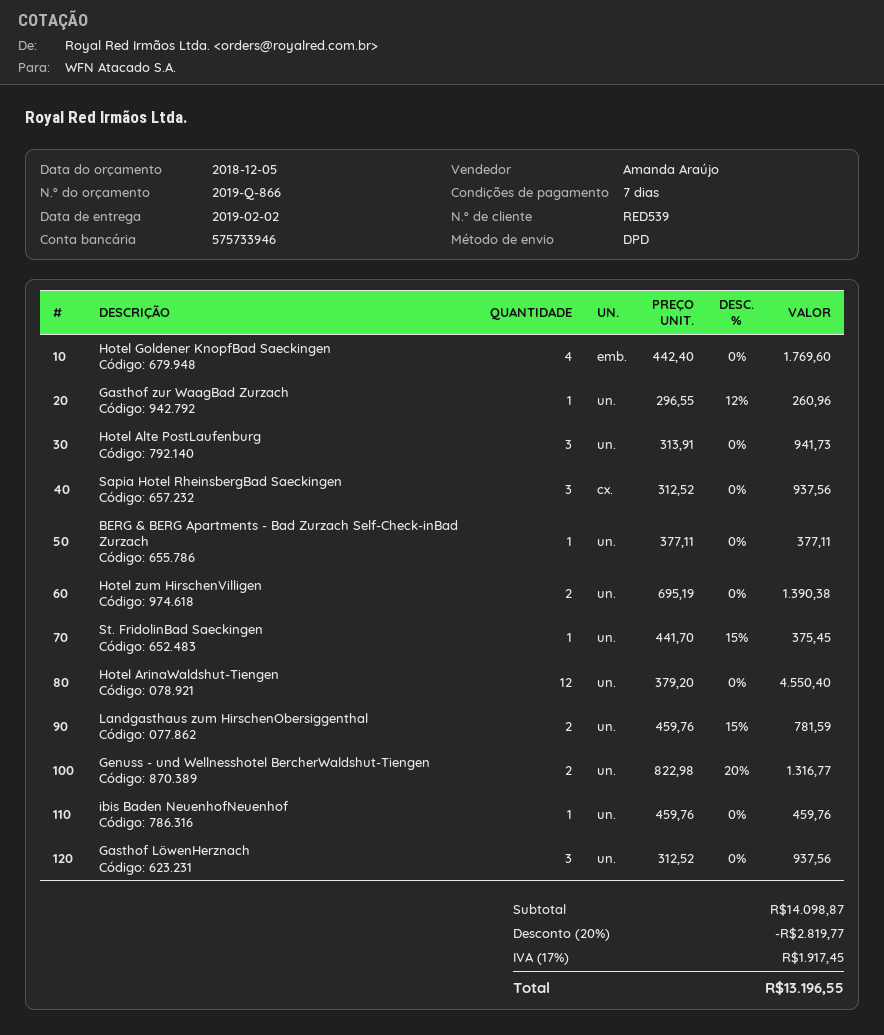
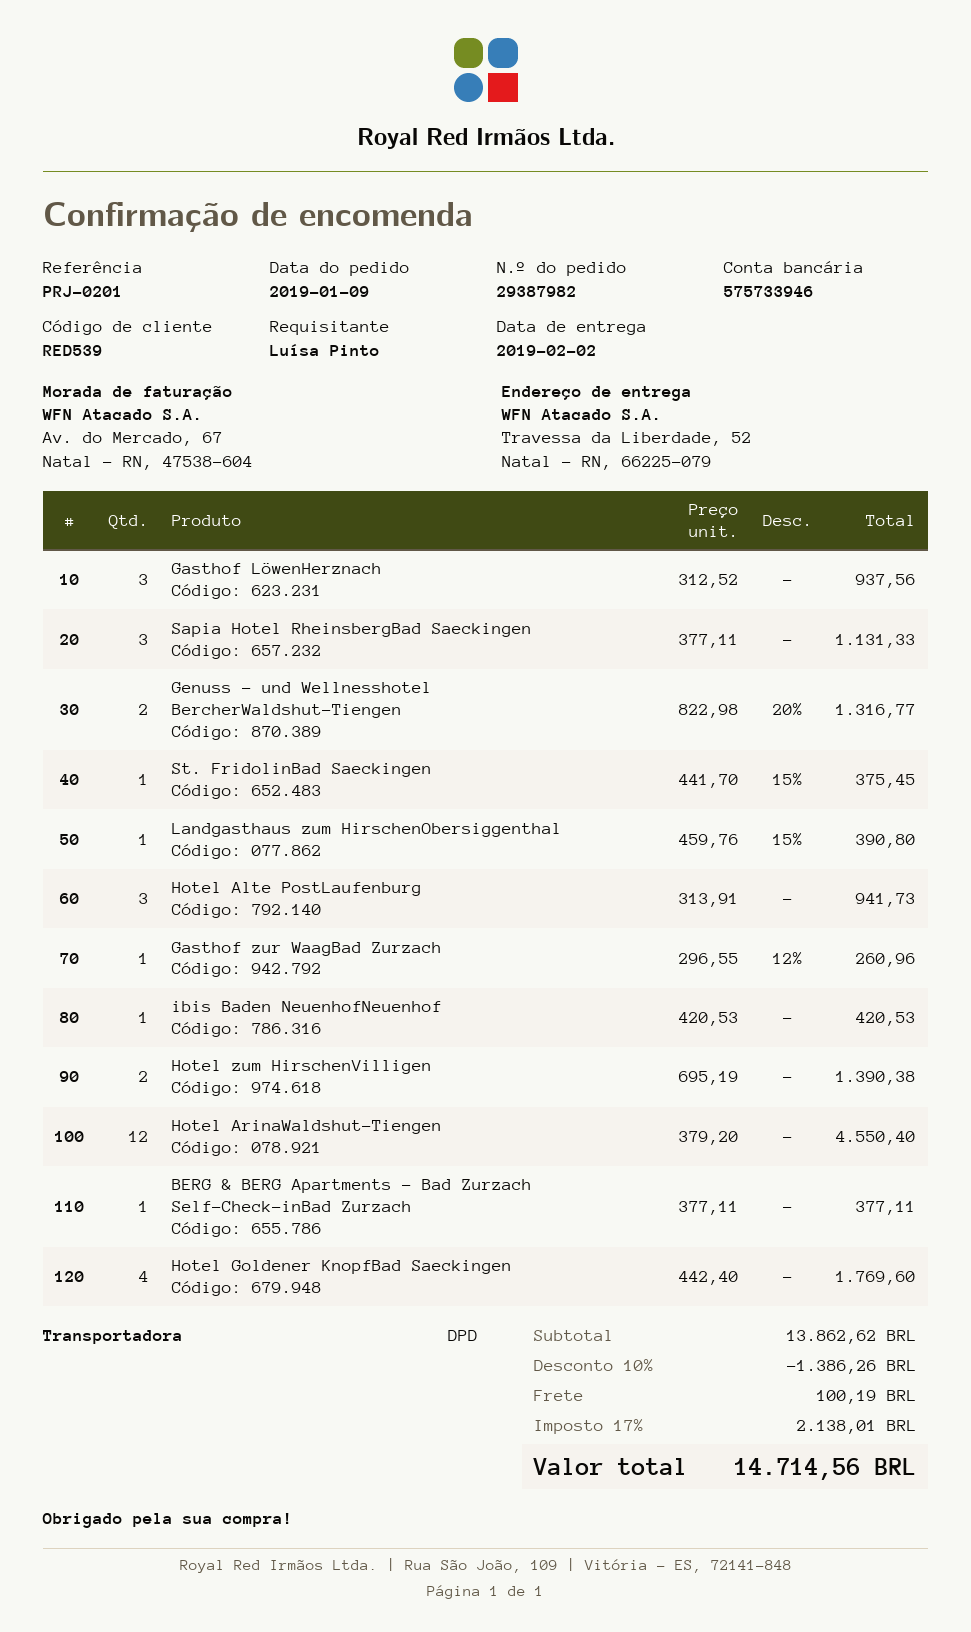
Sapia Hotel RheinsbergBad Saeckingen: 3 x 312.52 = 937.56 -> 3 x 377.11 = 1131.33
Landgasthaus zum HirschenObersiggenthal: 2 x 459.76 - 15% = 781.59 -> 1 x 459.76 - 15% = 390.80
ibis Baden NeuenhofNeuenhof: 1 x 459.76 = 459.76 -> 1 x 420.53 = 420.53
subtotal: 14098.87 -> 13862.62
discount: 20% = 2819.77 -> 10% = 1386.26
shipping: none -> 100.19
tax: 17% = 1917.45 -> 17% = 2138.01
total: 13196.55 -> 14714.56

